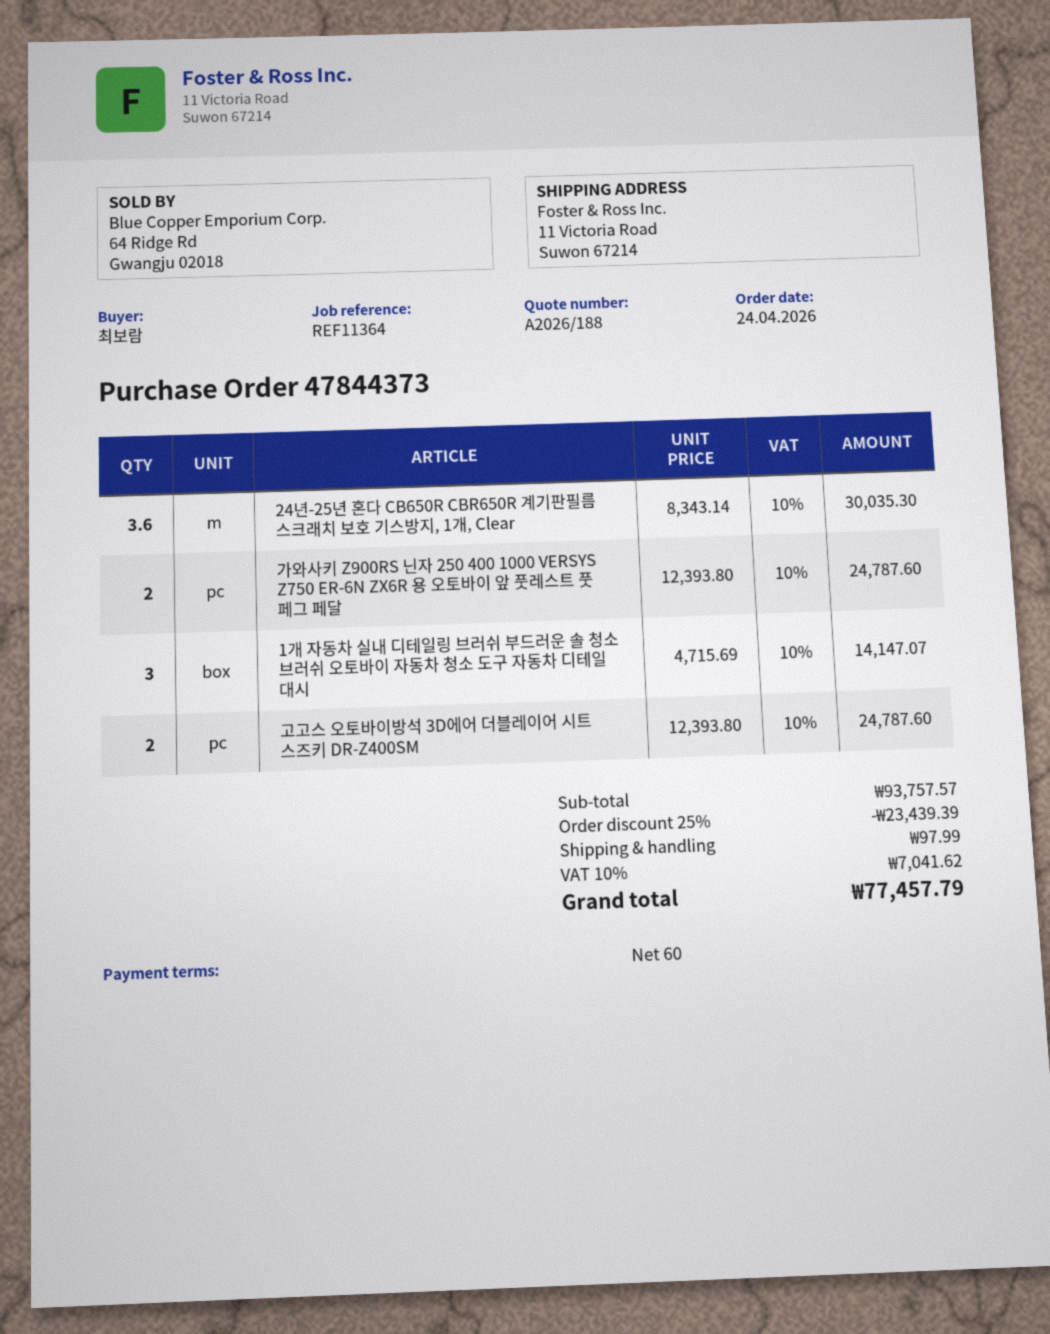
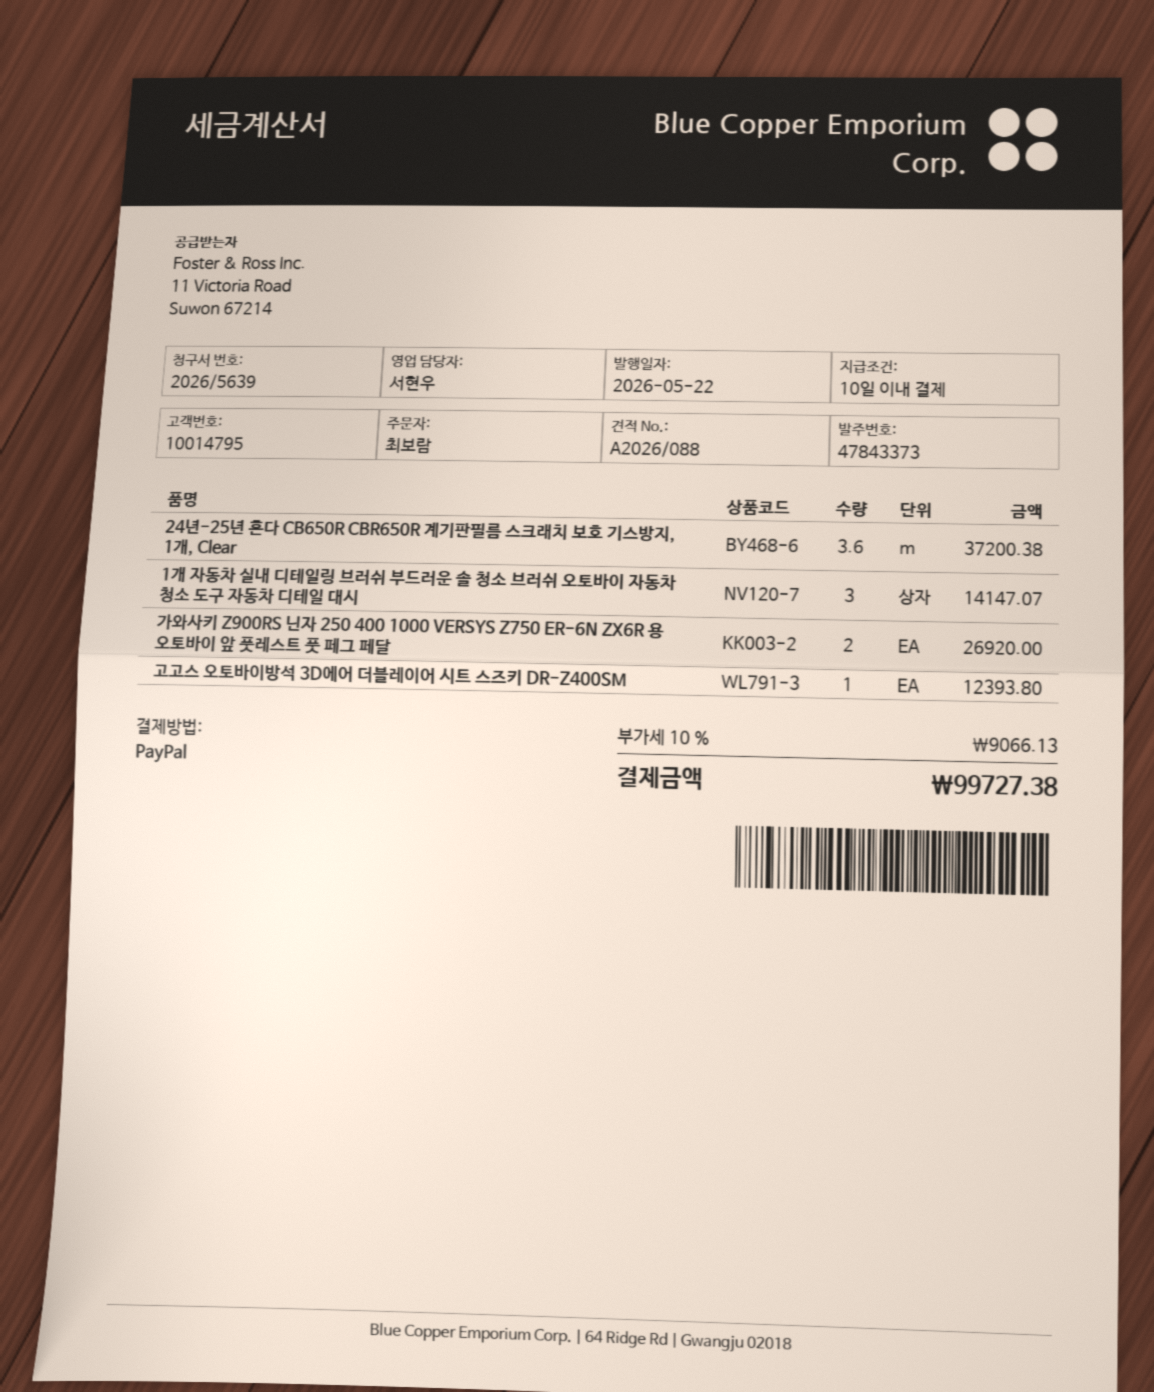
quote number: A2026/188 -> A2026/088
order number: 47844373 -> 47843373
payment terms: 60 days -> 10 days
24년-25년 혼다 CB650R CBR650R 계기판필름 스크래치 보호 기스방지, 1개, Clear: 3.6 for 30035.30 -> 3.6 for 37200.38
가와사키 Z900RS 닌자 250 400 1000 VERSYS Z750 ER-6N ZX6R 용 오토바이 앞 풋레스트 풋 페그 페달: 2 for 24787.60 -> 2 for 26920.00
고고스 오토바이방석 3D에어 더블레이어 시트 스즈키 DR-Z400SM: 2 for 24787.60 -> 1 for 12393.80
discount: 25% = 23439.39 -> none
shipping: 97.99 -> none
tax: 10% = 7041.62 -> 10% = 9066.13
total: 77457.79 -> 99727.38

